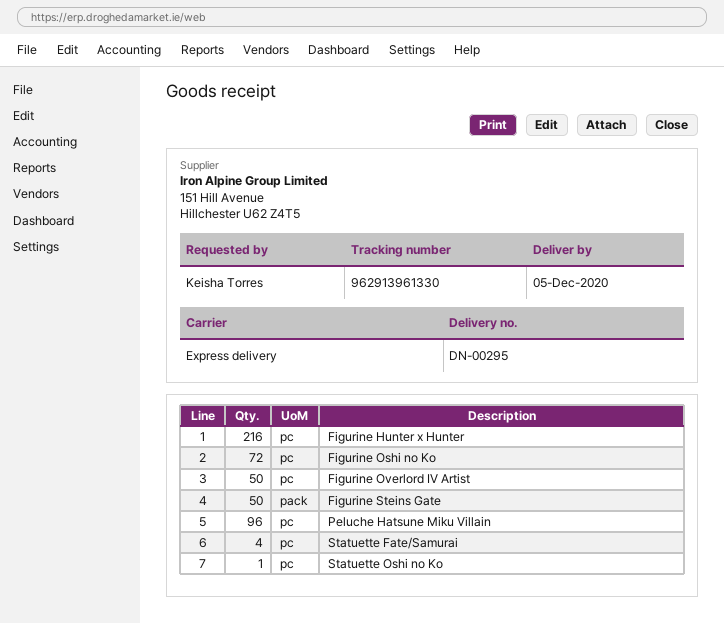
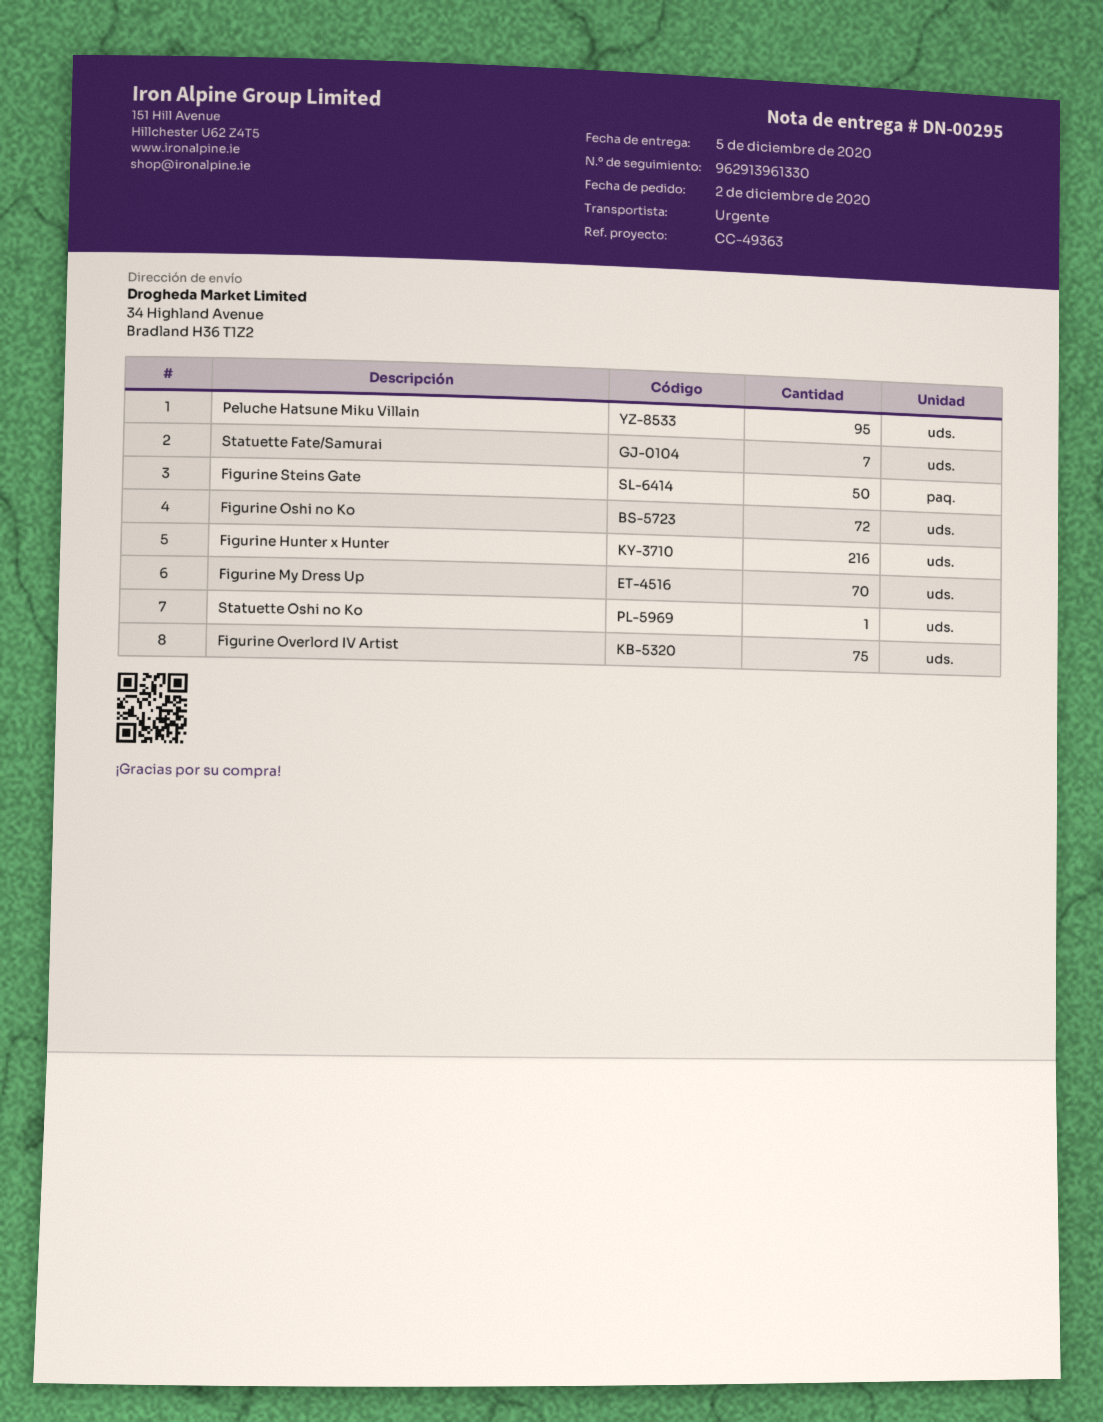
Figurine Overlord IV Artist: 50 -> 75
Peluche Hatsune Miku Villain: 96 -> 95
Statuette Fate/Samurai: 4 -> 7
Figurine My Dress Up: none -> 70

